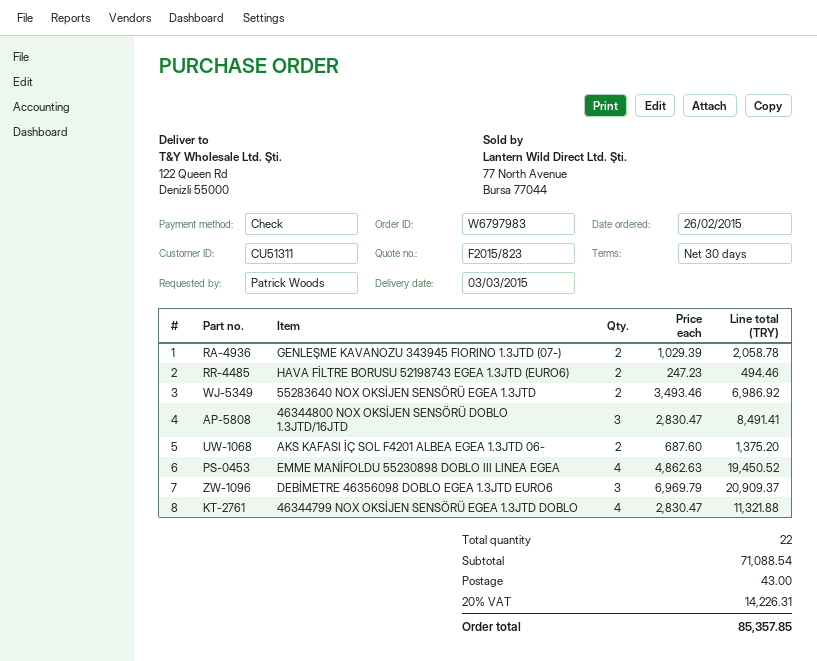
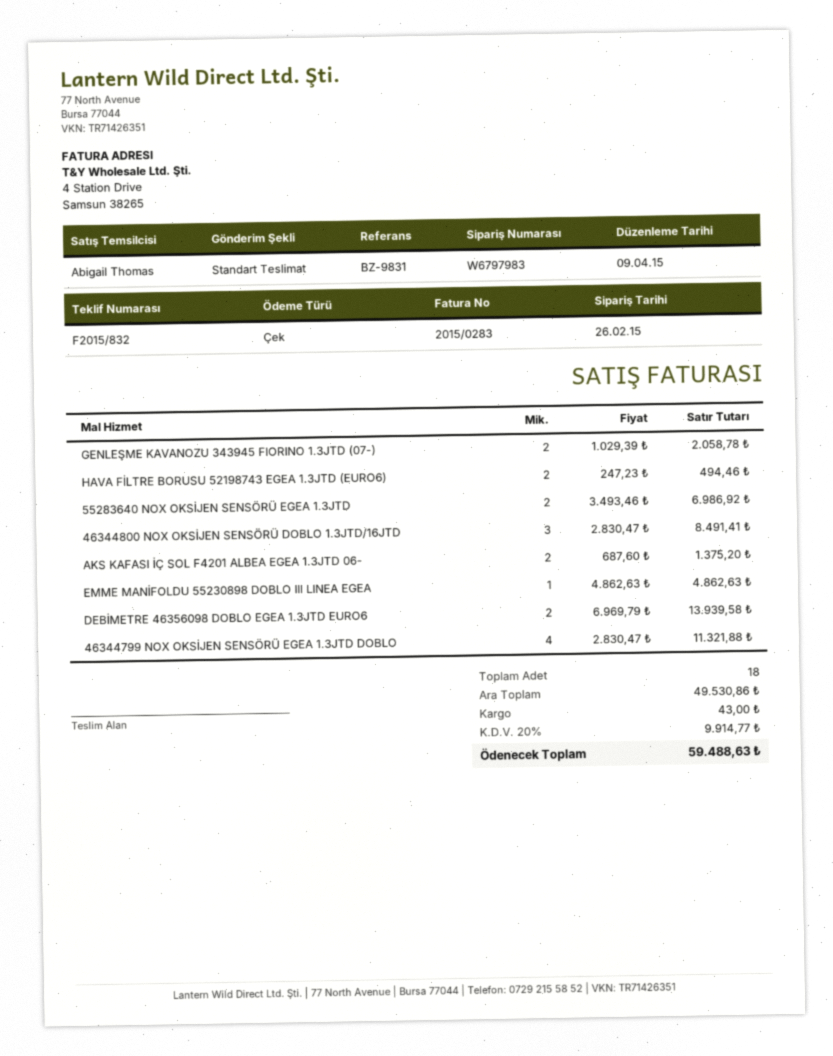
quote number: F2015/823 -> F2015/832
EMME MANİFOLDU 55230898 DOBLO III LINEA EGEA: 4 x 4862.63 = 19450.52 -> 1 x 4862.63 = 4862.63
DEBİMETRE 46356098 DOBLO EGEA 1.3JTD EURO6: 3 x 6969.79 = 20909.37 -> 2 x 6969.79 = 13939.58
total quantity: 22 -> 18
subtotal: 71088.54 -> 49530.86
tax: 20% = 14226.31 -> 20% = 9914.77
total: 85357.85 -> 59488.63

